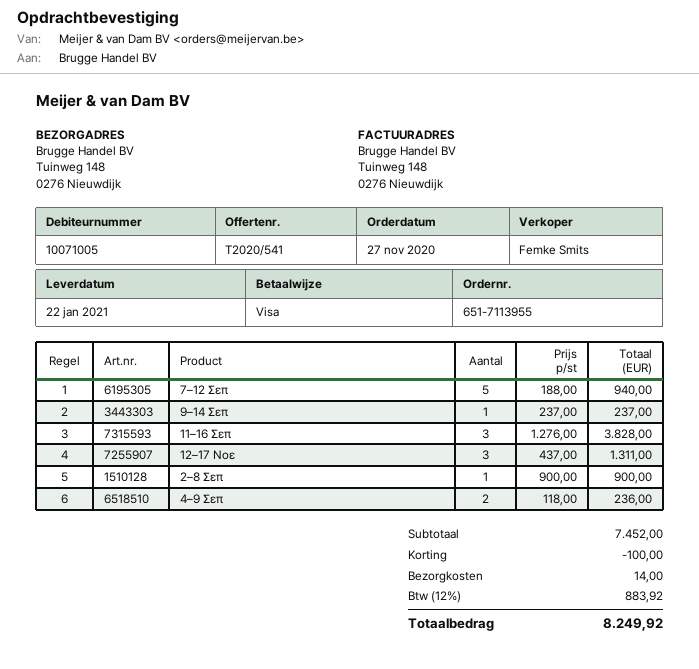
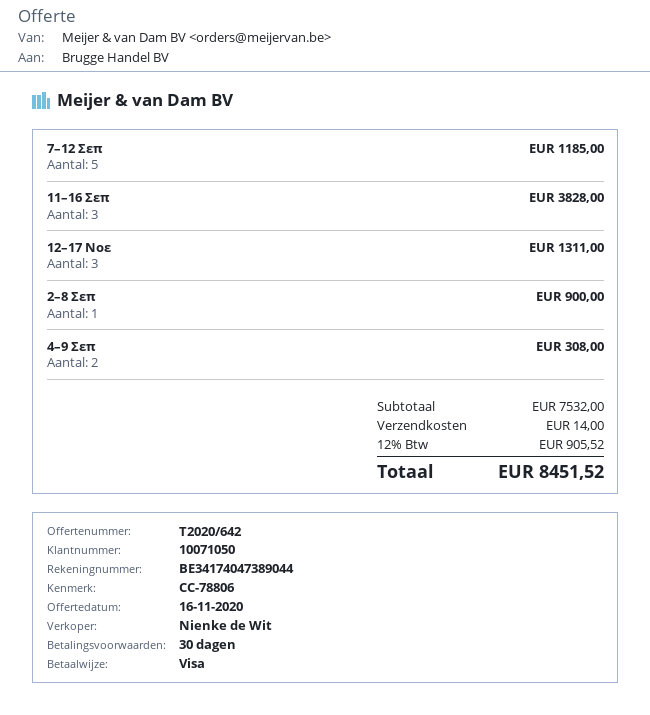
quote number: T2020/541 -> T2020/642
customer number: 10071005 -> 10071050
sales rep: Femke Smits -> Nienke de Wit
7–12 Σεπ: 5 for 940.00 -> 5 for 1185.00
9–14 Σεπ: 1 for 237.00 -> none
4–9 Σεπ: 2 for 236.00 -> 2 for 308.00
subtotal: 7452.00 -> 7532.00
discount: 100.00 -> none
tax: 12% = 883.92 -> 12% = 905.52
total: 8249.92 -> 8451.52

